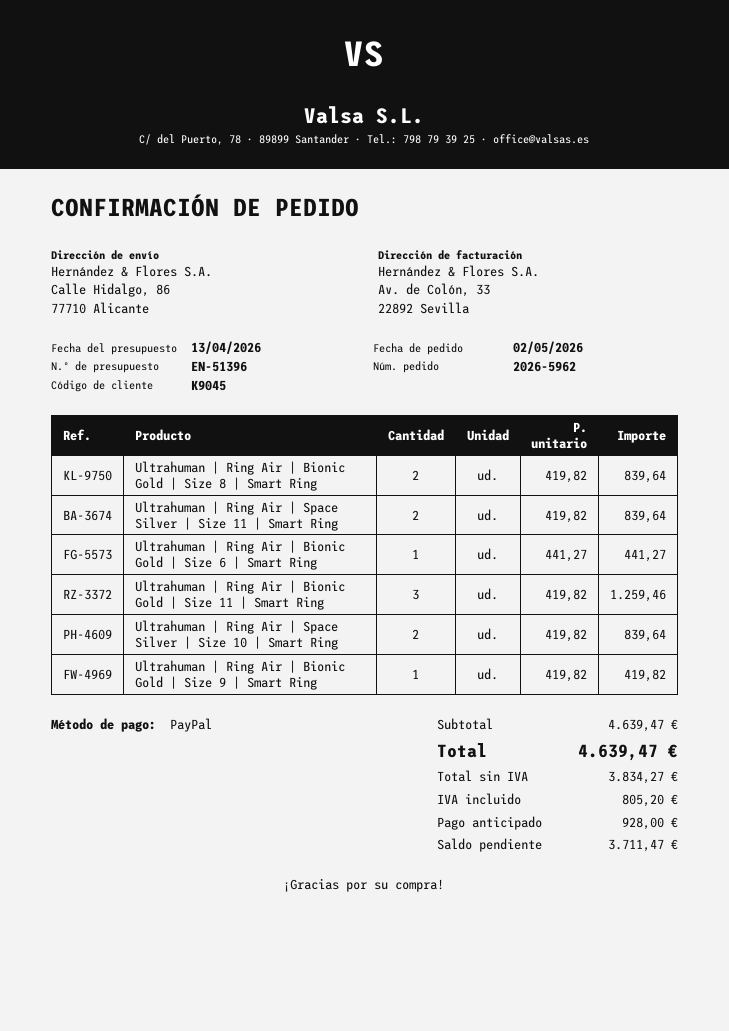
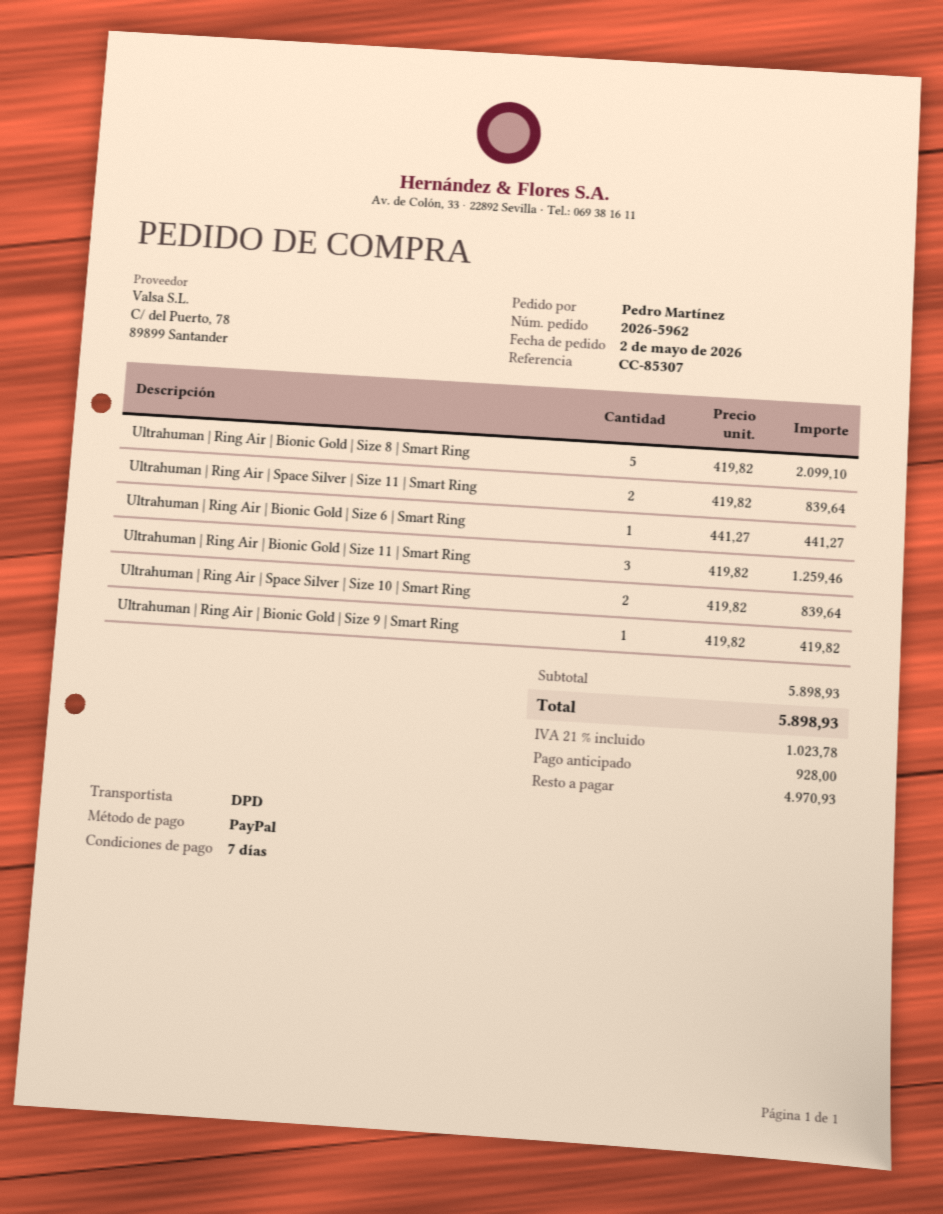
Ultrahuman | Ring Air | Bionic Gold | Size 8 | Smart Ring: 2 x 419.82 = 839.64 -> 5 x 419.82 = 2099.10
subtotal: 4639.47 -> 5898.93
tax: 805.20 -> 1023.78
total: 4639.47 -> 5898.93
balance: 3711.47 -> 4970.93

